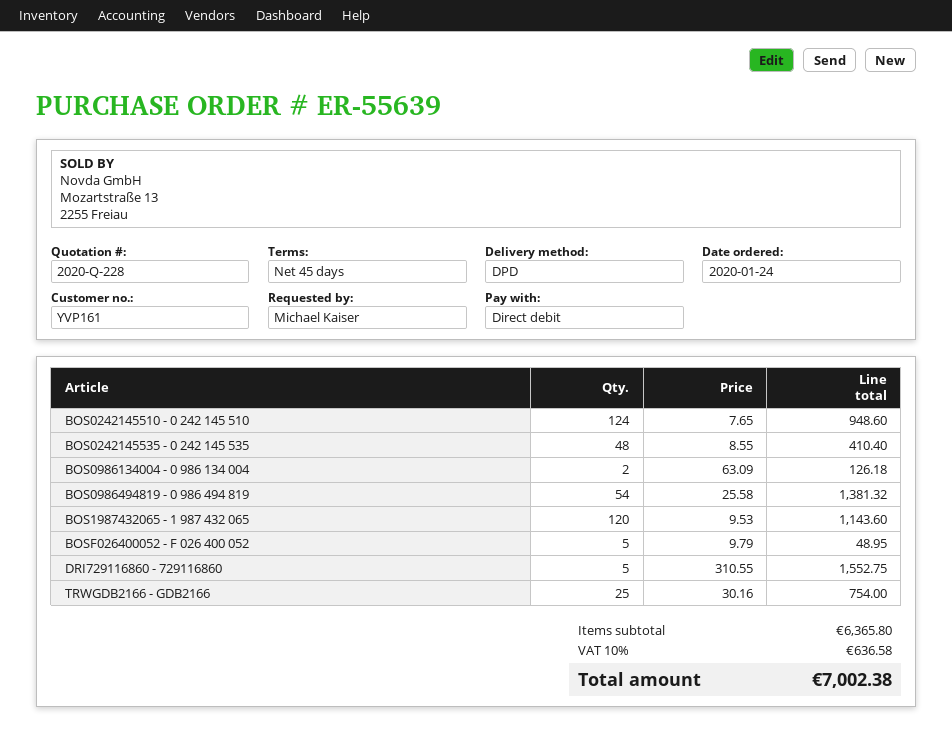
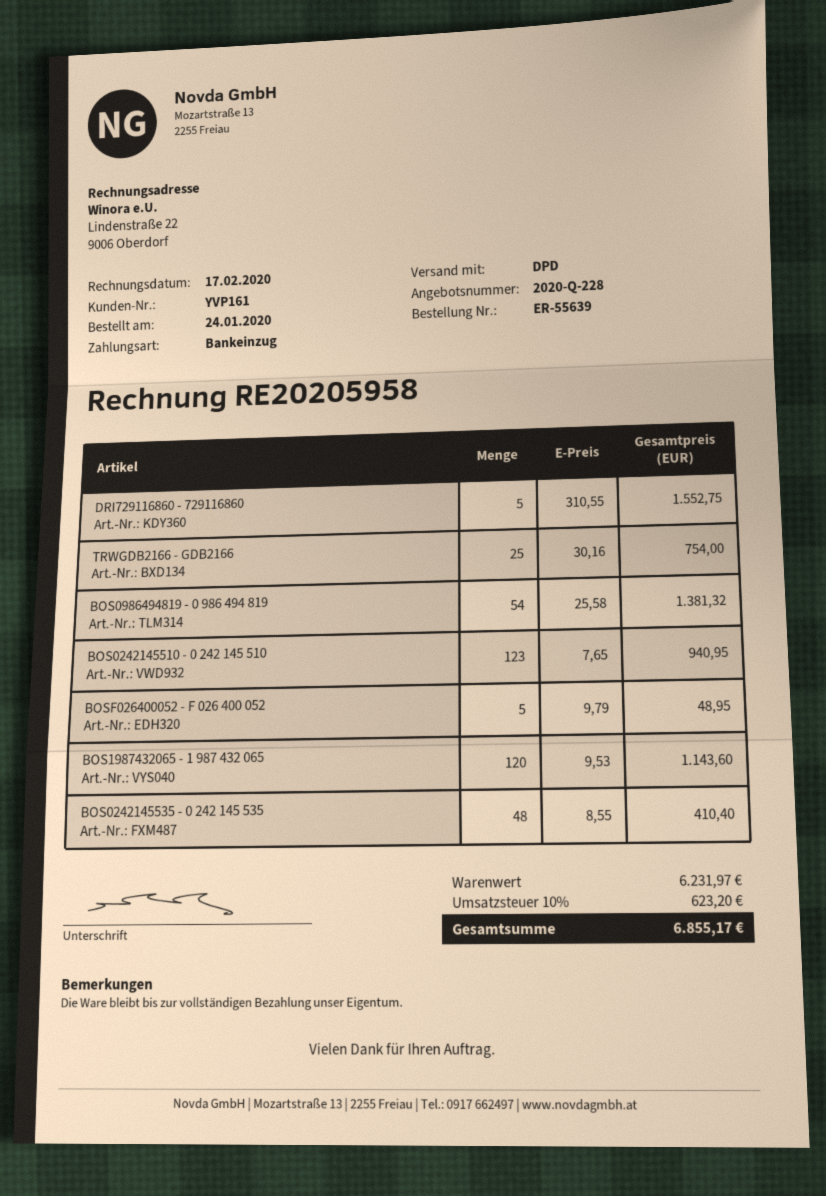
BOS0242145510 - 0 242 145 510: 124 x 7.65 = 948.60 -> 123 x 7.65 = 940.95
BOS0986134004 - 0 986 134 004: 2 x 63.09 = 126.18 -> none
subtotal: 6365.80 -> 6231.97
tax: 10% = 636.58 -> 10% = 623.20
total: 7002.38 -> 6855.17

